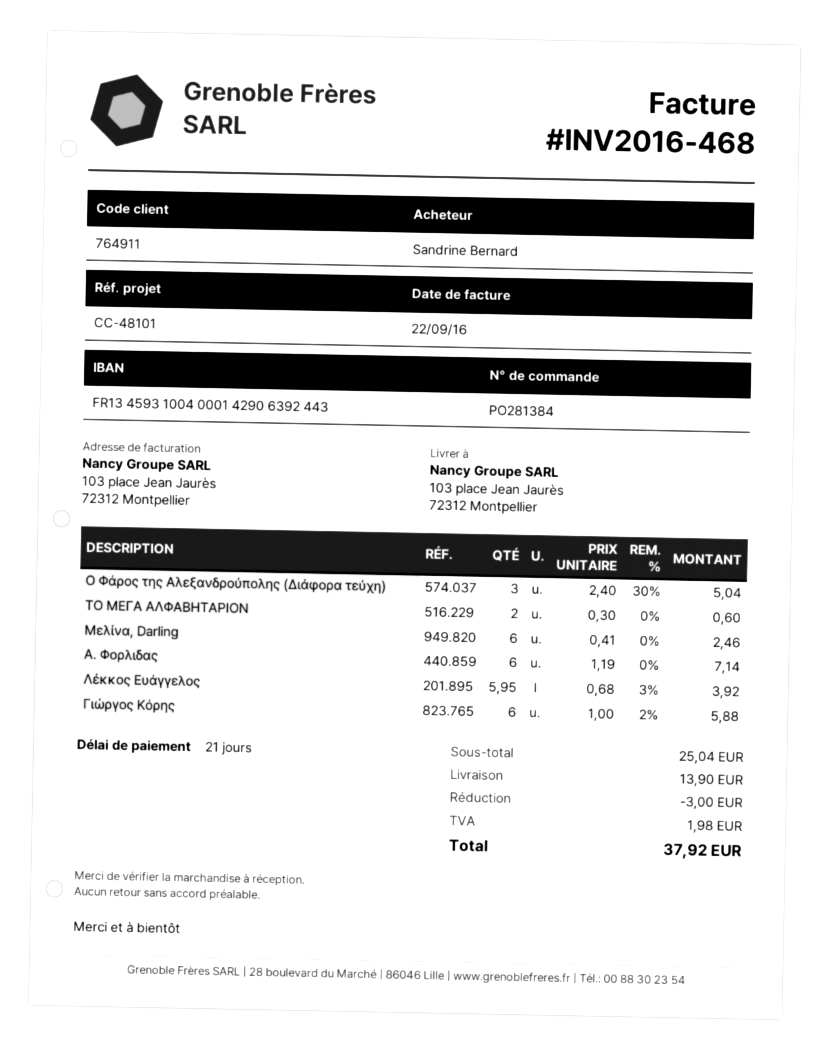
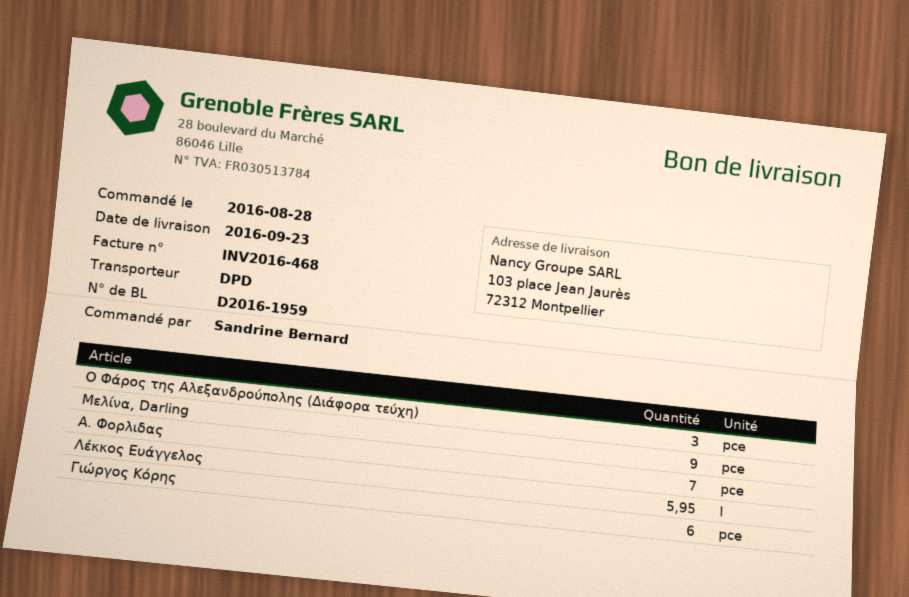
ΤΟ ΜΕΓΑ ΑΛΦΑΒΗΤΑΡΙΟΝ: 2 -> none
Μελίνα, Darling: 6 -> 9
Α. Φορλιδας: 6 -> 7

